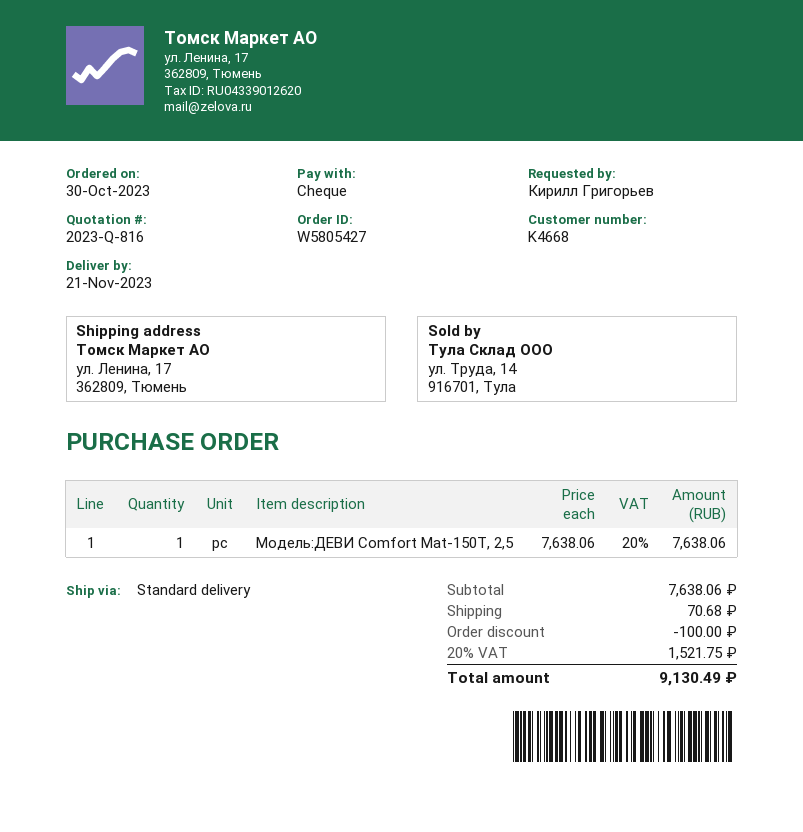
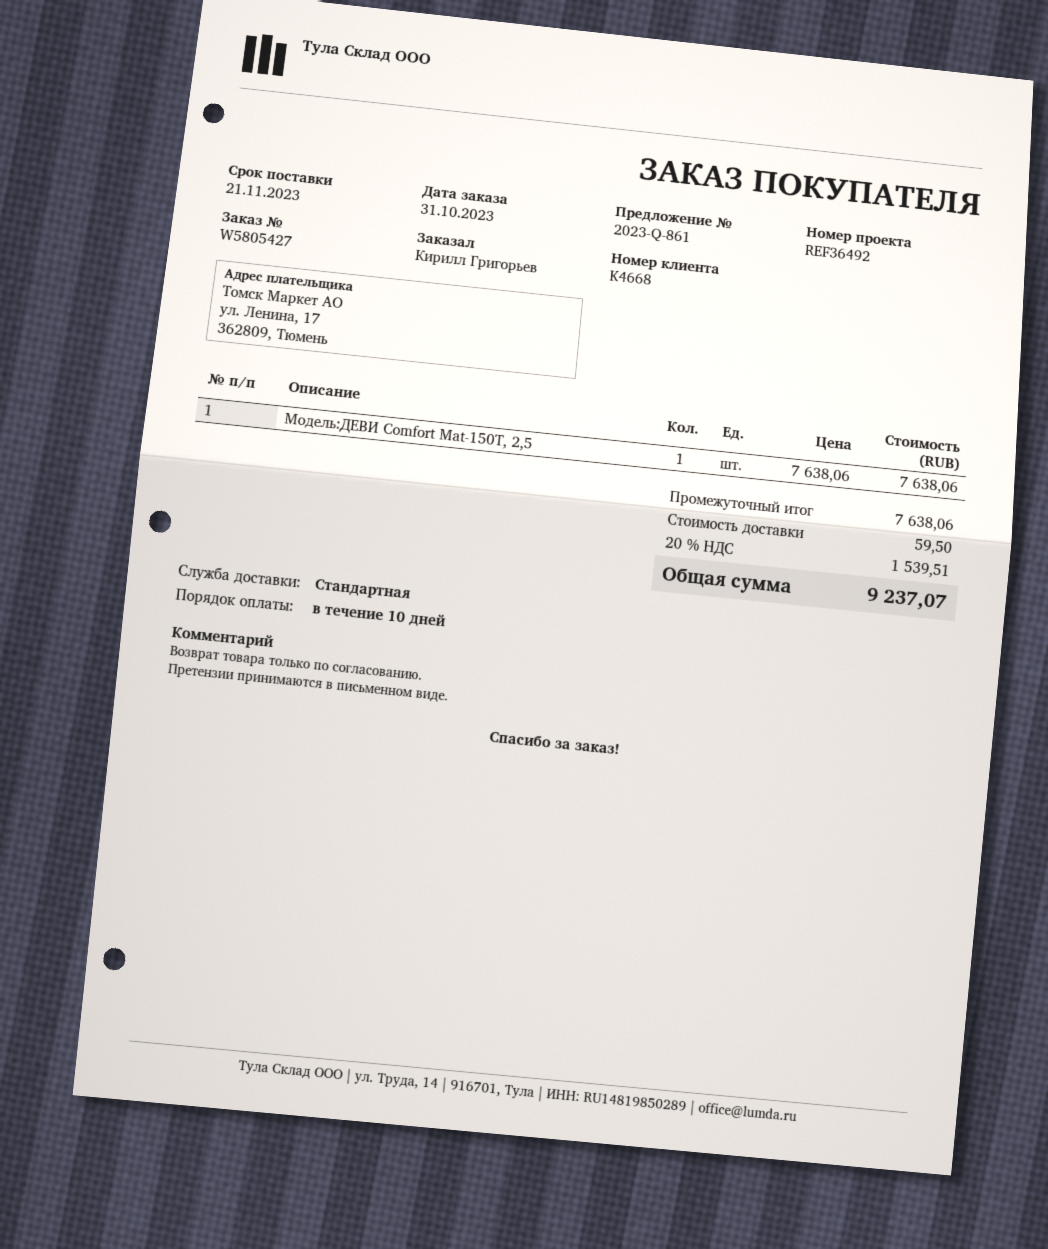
quote number: 2023-Q-816 -> 2023-Q-861
order date: 2023-10-30 -> 2023-10-31
discount: 100.00 -> none
shipping: 70.68 -> 59.50
tax: 20% = 1521.75 -> 20% = 1539.51
total: 9130.49 -> 9237.07

